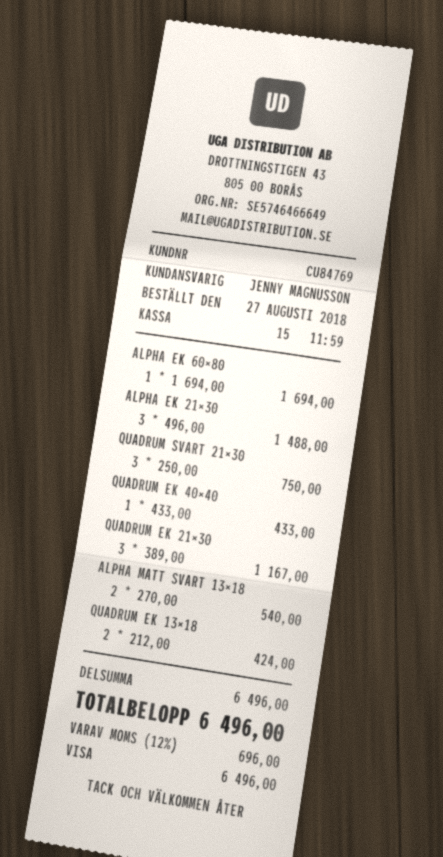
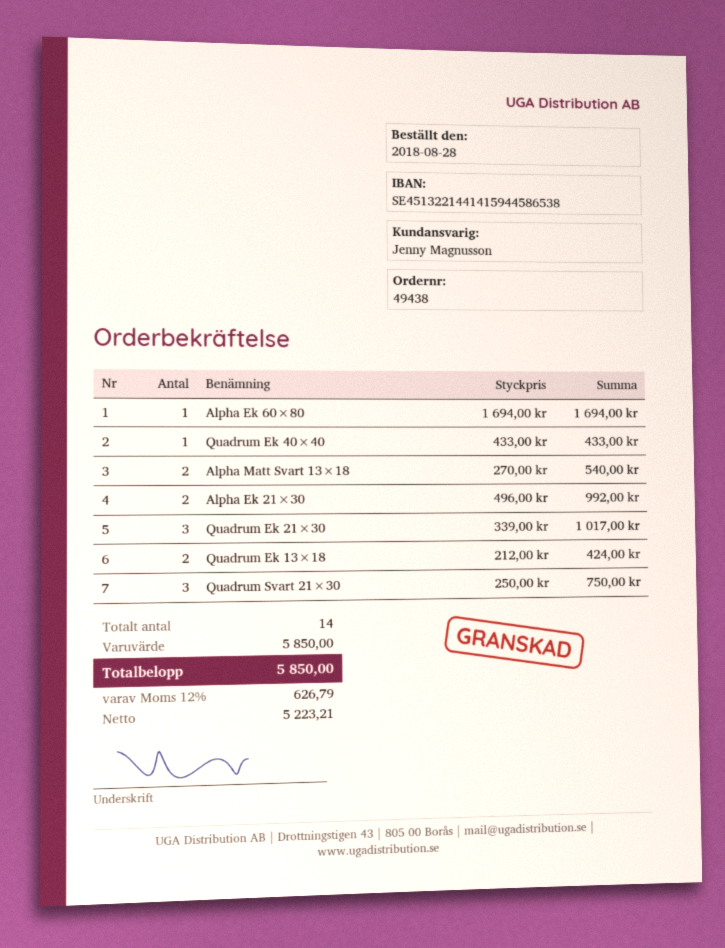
order date: 2018-08-27 -> 2018-08-28
ALPHA EK 21×30: 3 x 496.00 = 1488.00 -> 2 x 496.00 = 992.00
QUADRUM EK 21×30: 3 x 389.00 = 1167.00 -> 3 x 339.00 = 1017.00
subtotal: 6496.00 -> 5850.00
tax: 12% = 696.00 -> 12% = 626.79
total: 6496.00 -> 5850.00

